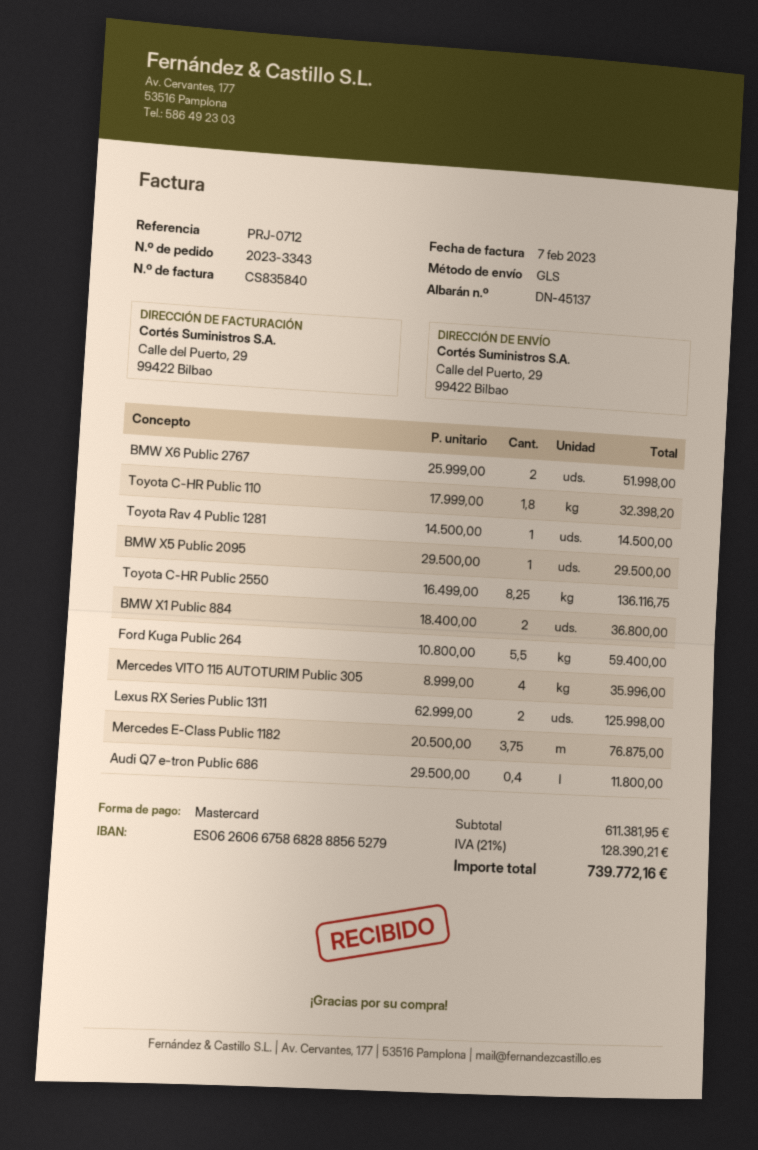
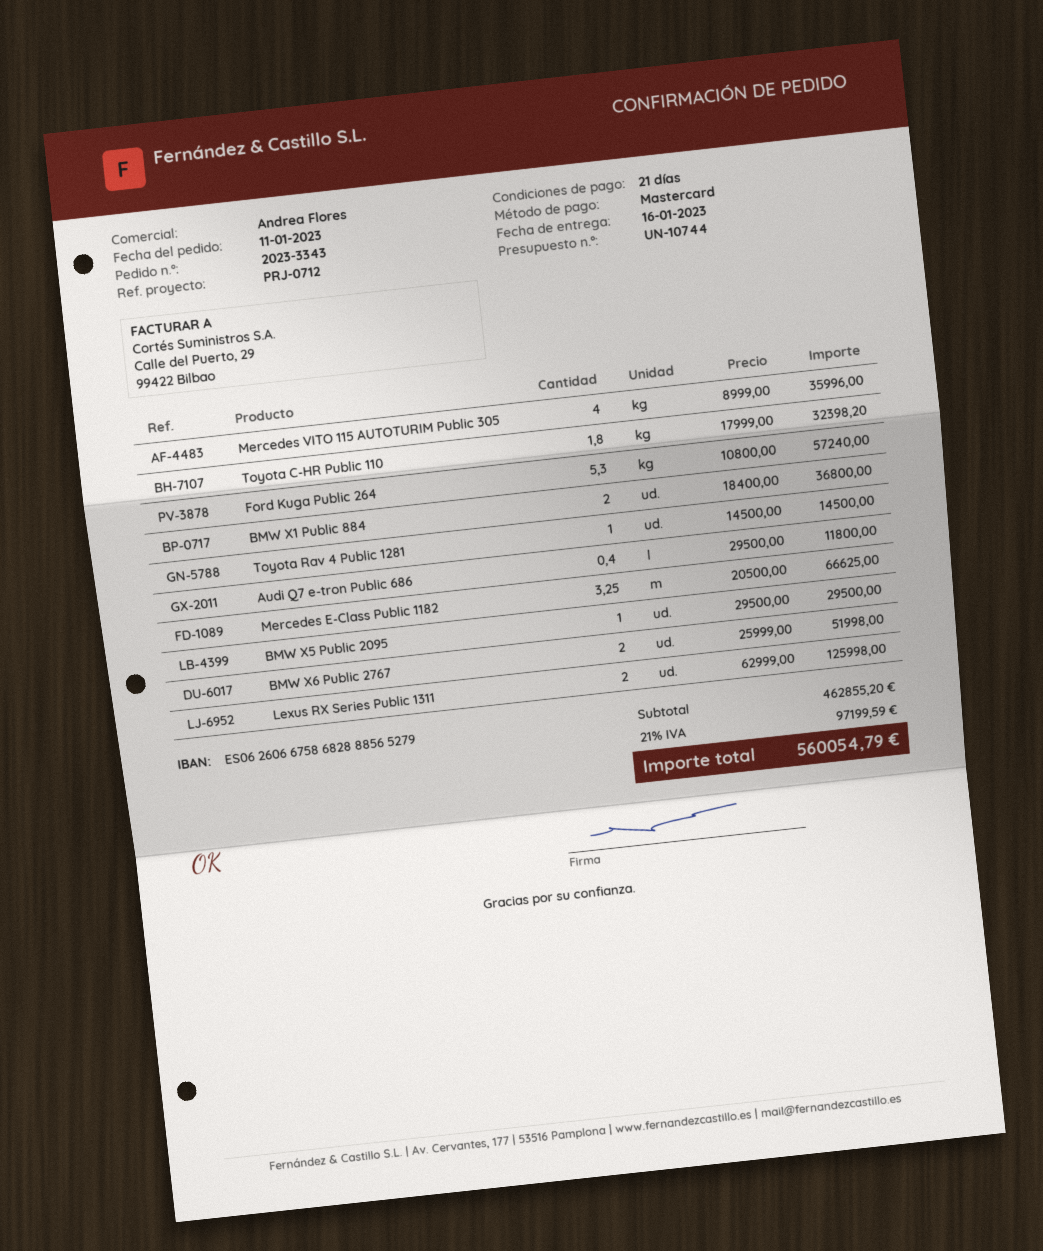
Toyota C-HR Public 2550: 8.25 x 16499.00 = 136116.75 -> none
Ford Kuga Public 264: 5.5 x 10800.00 = 59400.00 -> 5.3 x 10800.00 = 57240.00
Mercedes E-Class Public 1182: 3.75 x 20500.00 = 76875.00 -> 3.25 x 20500.00 = 66625.00
subtotal: 611381.95 -> 462855.20
tax: 21% = 128390.21 -> 21% = 97199.59
total: 739772.16 -> 560054.79

